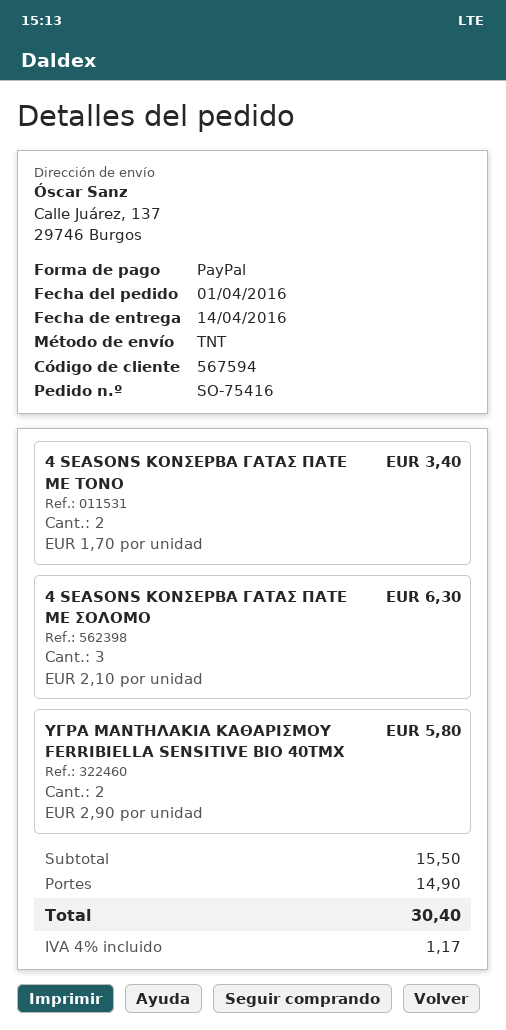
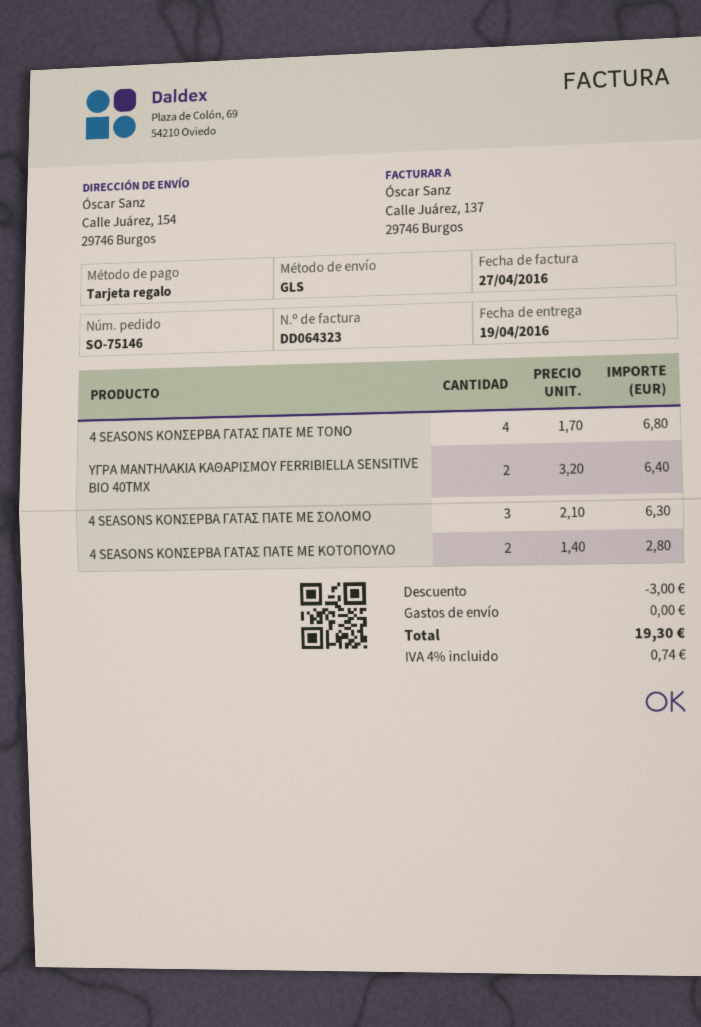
order number: SO-75416 -> SO-75146
delivery date: 2016-04-14 -> 2016-04-19
payment method: PayPal -> gift card
shipping method: TNT -> GLS
ship to: Calle Juárez, 137, 29746 Burgos -> Calle Juárez, 154, 29746 Burgos
4 SEASONS ΚΟΝΣΕΡΒΑ ΓΑΤΑΣ ΠΑΤΕ ΜΕ ΤΟΝΟ: 2 x 1.70 = 3.40 -> 4 x 1.70 = 6.80
ΥΓΡΑ ΜΑΝΤΗΛΑΚΙΑ ΚΑΘΑΡΙΣΜΟΥ FERRIBIELLA SENSITIVE BIO 40ΤΜΧ: 2 x 2.90 = 5.80 -> 2 x 3.20 = 6.40
4 SEASONS ΚΟΝΣΕΡΒΑ ΓΑΤΑΣ ΠΑΤΕ ΜΕ ΚΟΤΟΠΟΥΛΟ: none -> 2 x 1.40 = 2.80
discount: none -> 3.00
shipping: 14.90 -> 0.00
tax: 4% = 1.17 -> 4% = 0.74
total: 30.40 -> 19.30

